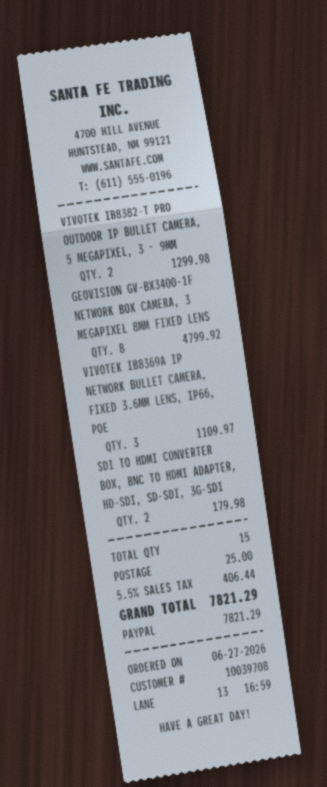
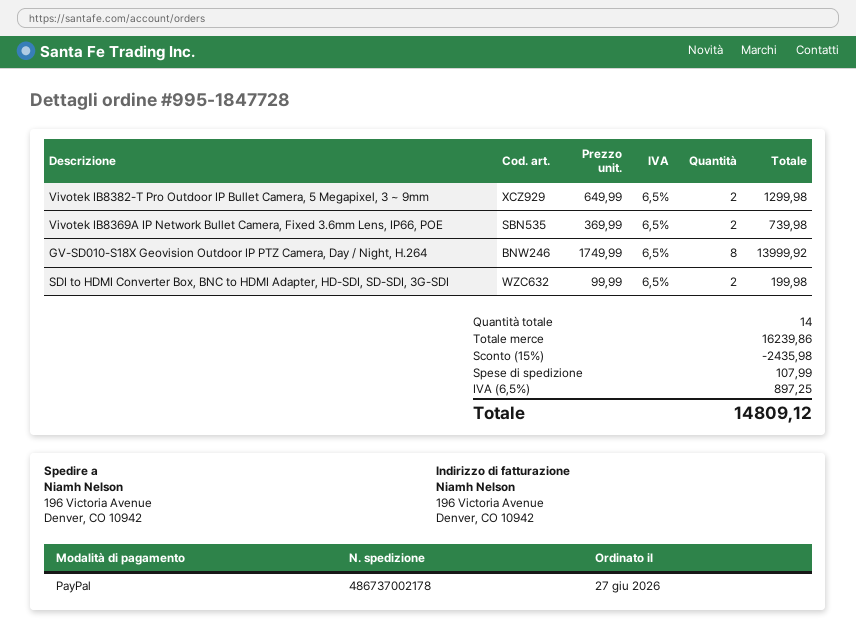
GEOVISION GV-BX3400-1F NETWORK BOX CAMERA, 3 MEGAPIXEL 8MM FIXED LENS: 8 for 4799.92 -> none
VIVOTEK IB8369A IP NETWORK BULLET CAMERA, FIXED 3.6MM LENS, IP66, POE: 3 for 1109.97 -> 2 for 739.98
SDI TO HDMI CONVERTER BOX, BNC TO HDMI ADAPTER, HD-SDI, SD-SDI, 3G-SDI: 2 for 179.98 -> 2 for 199.98
GV-SD010-S18X Geovision Outdoor IP PTZ Camera, Day / Night, H.264: none -> 8 for 13999.92
total quantity: 15 -> 14
discount: none -> 15% = 2435.98
shipping: 25.00 -> 107.99
tax: 5.5% = 406.44 -> 6.5% = 897.25
total: 7821.29 -> 14809.12

